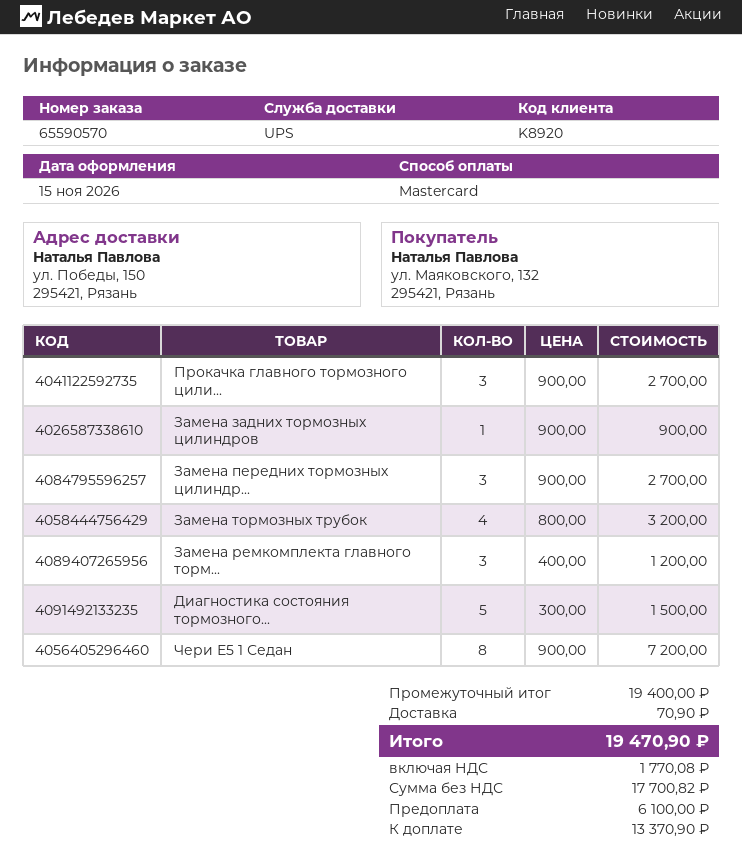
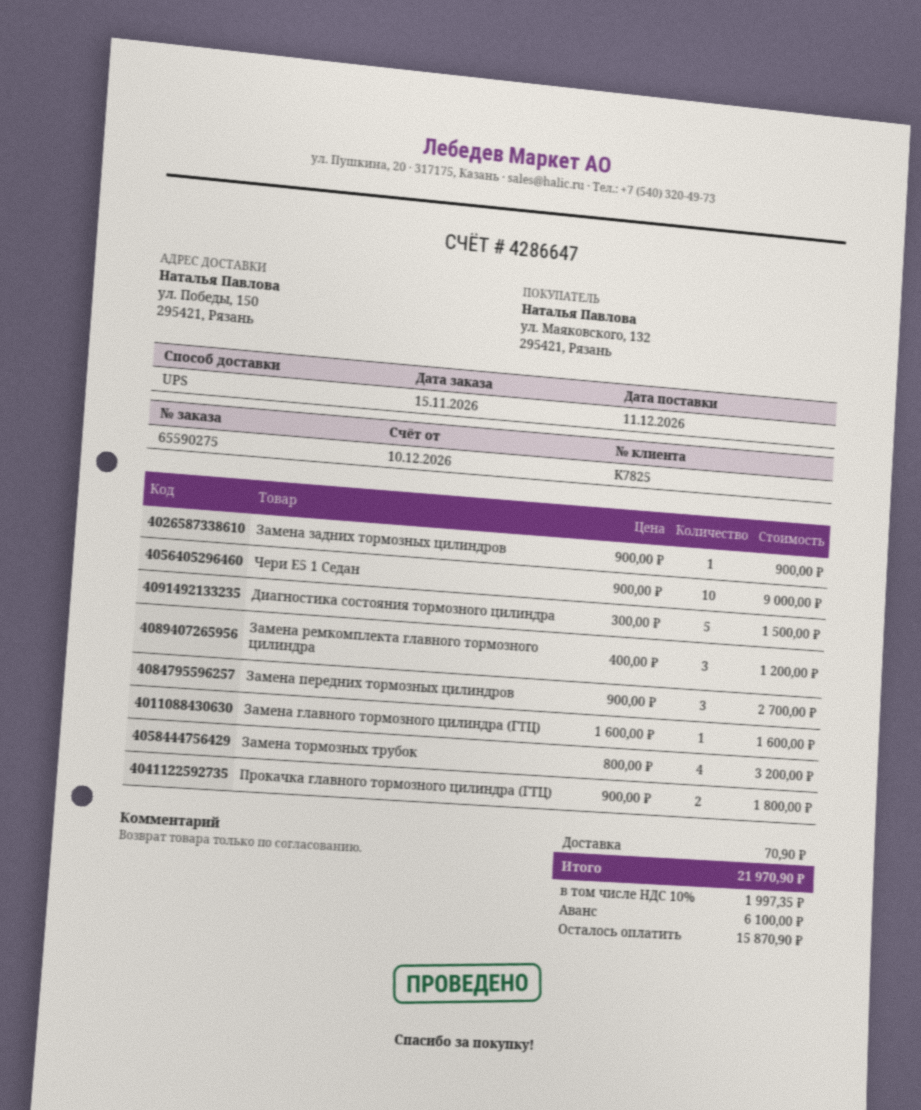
order number: 65590570 -> 65590275
customer number: K8920 -> K7825
Прокачка главного тормозного цили...: 3 x 900.00 = 2700.00 -> 2 x 900.00 = 1800.00
Чери Е5 1 Седан: 8 x 900.00 = 7200.00 -> 10 x 900.00 = 9000.00
Замена главного тормозного цилиндра (ГТЦ): none -> 1 x 1600.00 = 1600.00
tax: 1770.08 -> 1997.35
total: 19470.90 -> 21970.90
balance: 13370.90 -> 15870.90

